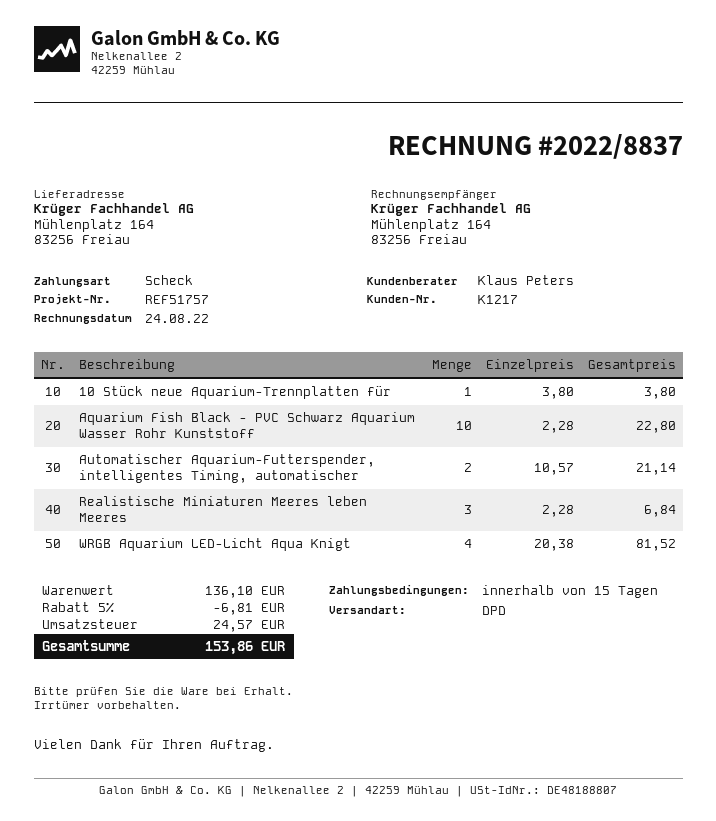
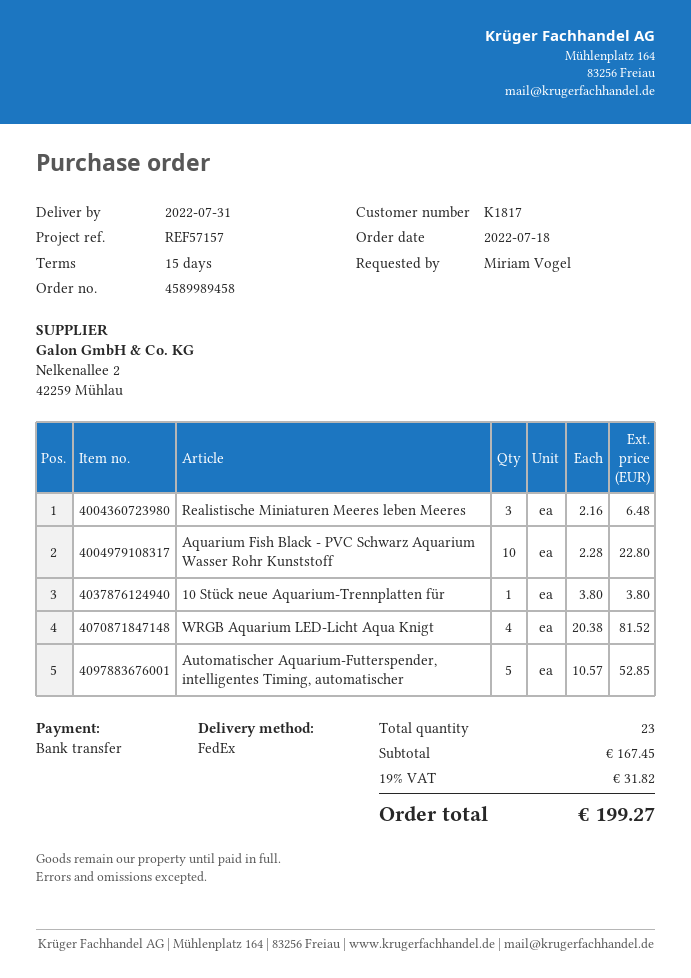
customer number: K1217 -> K1817
reference: REF51757 -> REF57157
payment method: cheque -> bank transfer
shipping method: DPD -> FedEx
Automatischer Aquarium-Futterspender, intelligentes Timing, automatischer: 2 x 10.57 = 21.14 -> 5 x 10.57 = 52.85
Realistische Miniaturen Meeres leben Meeres: 3 x 2.28 = 6.84 -> 3 x 2.16 = 6.48
subtotal: 136.10 -> 167.45
discount: 5% = 6.81 -> none
tax: 24.57 -> 31.82
total: 153.86 -> 199.27

